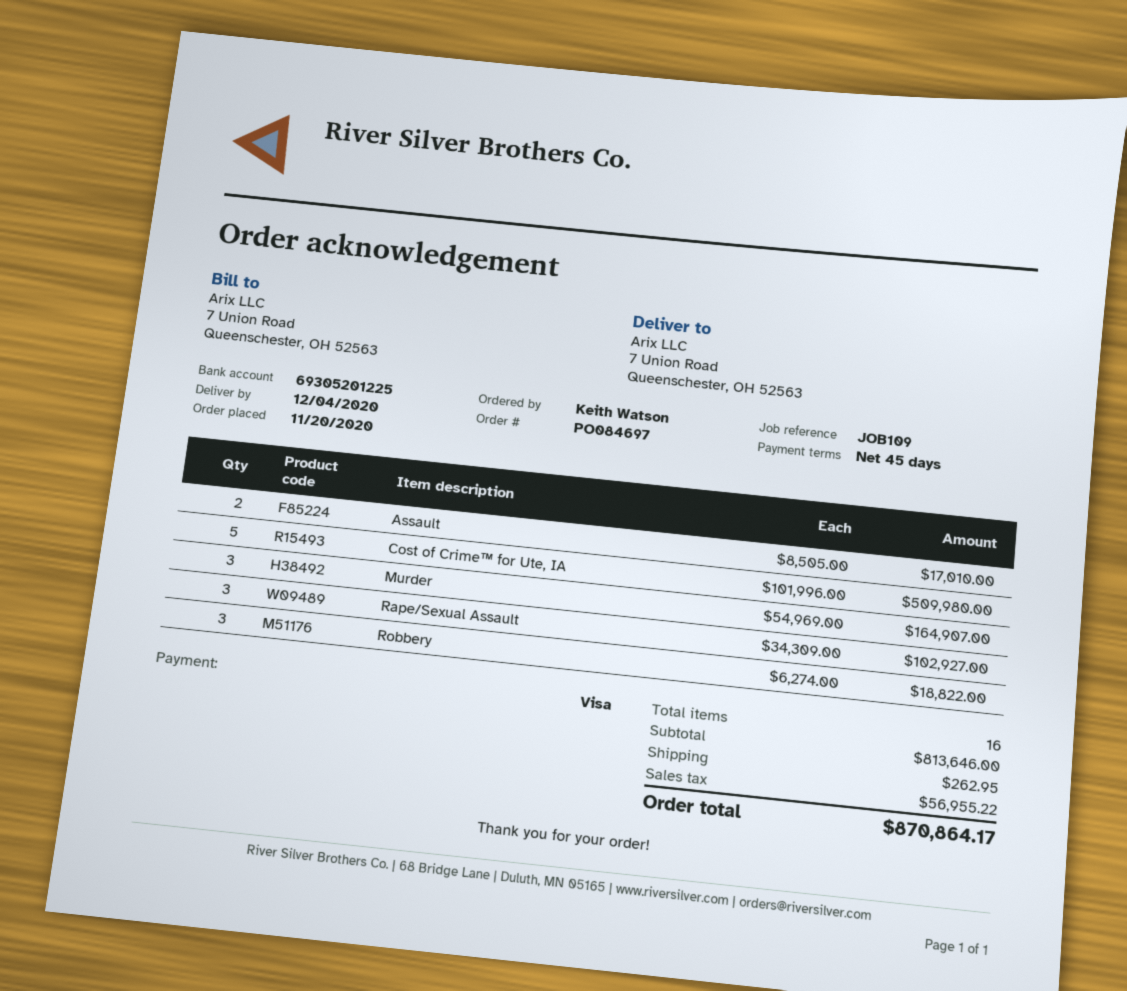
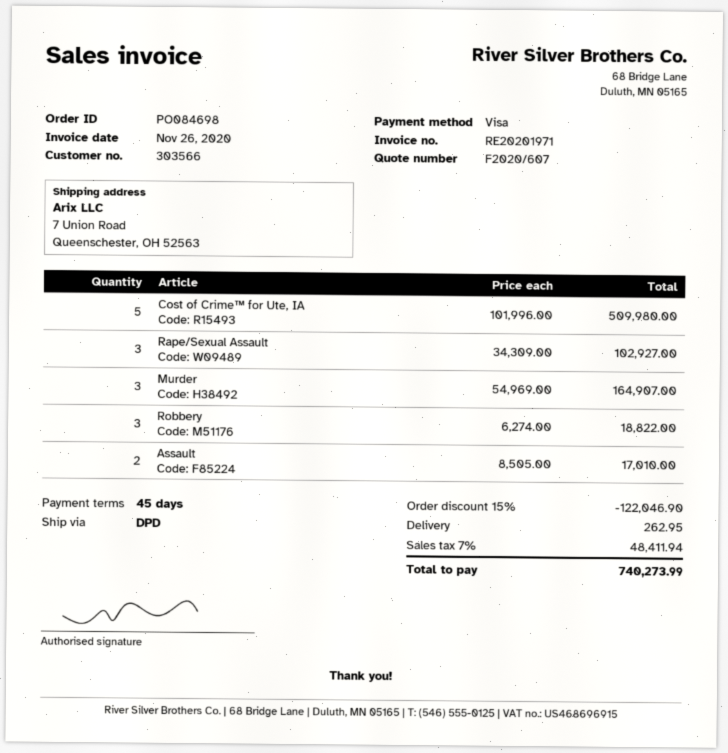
order number: PO084697 -> PO084698
discount: none -> 15% = 122046.90
tax: 56955.22 -> 48411.94
total: 870864.17 -> 740273.99

